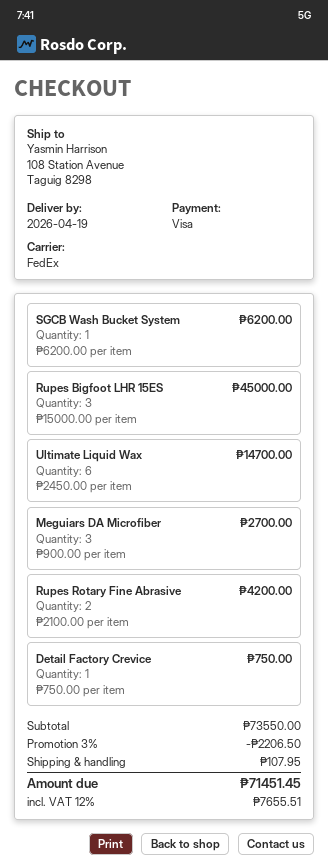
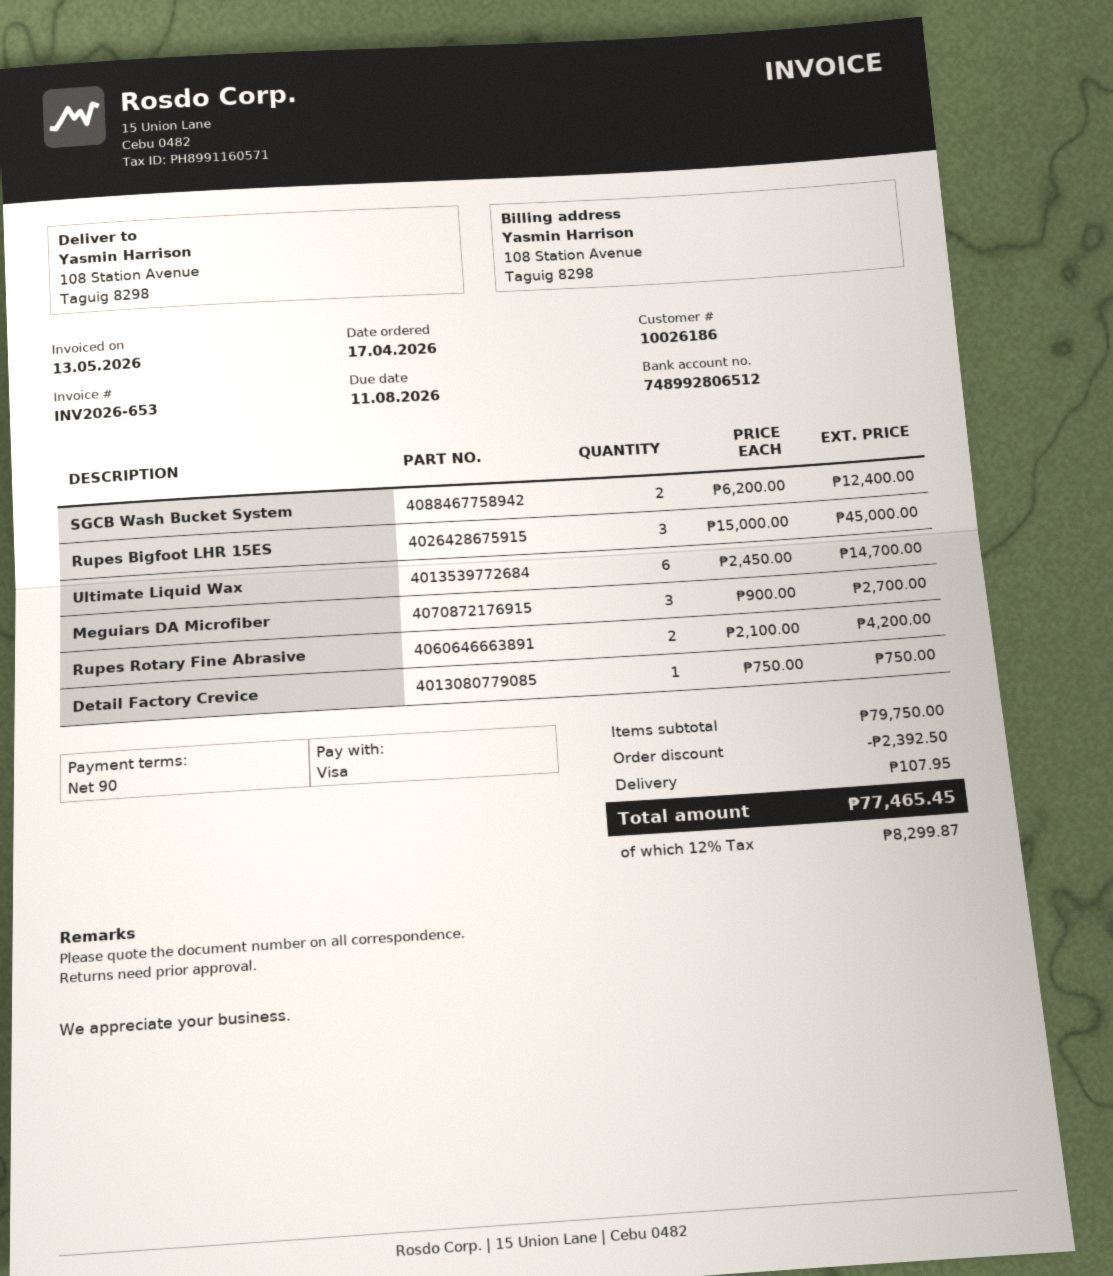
SGCB Wash Bucket System: 1 x 6200.00 = 6200.00 -> 2 x 6200.00 = 12400.00
subtotal: 73550.00 -> 79750.00
discount: 2206.50 -> 2392.50
tax: 12% = 7655.51 -> 12% = 8299.87
total: 71451.45 -> 77465.45

